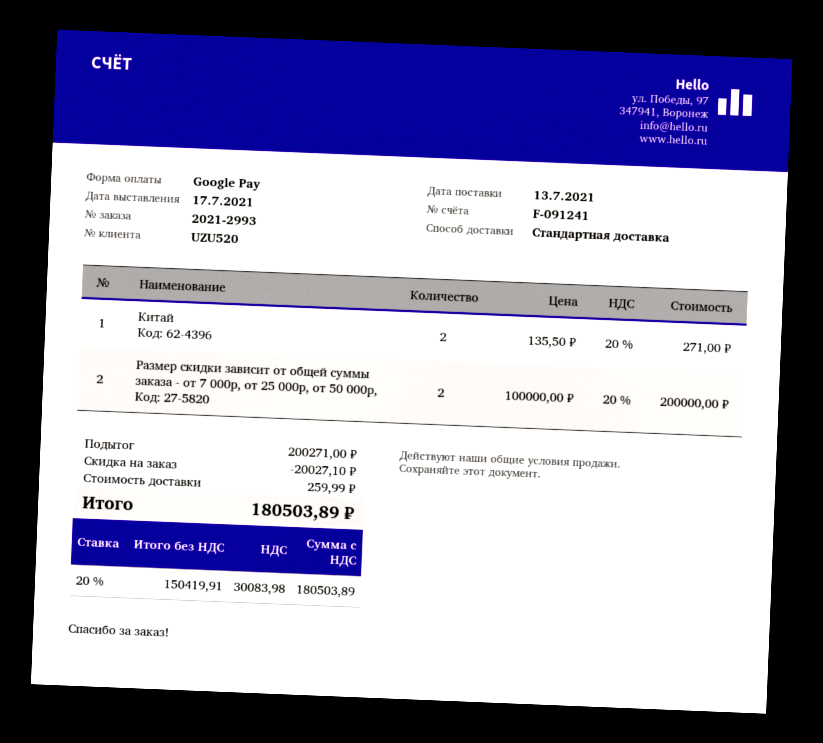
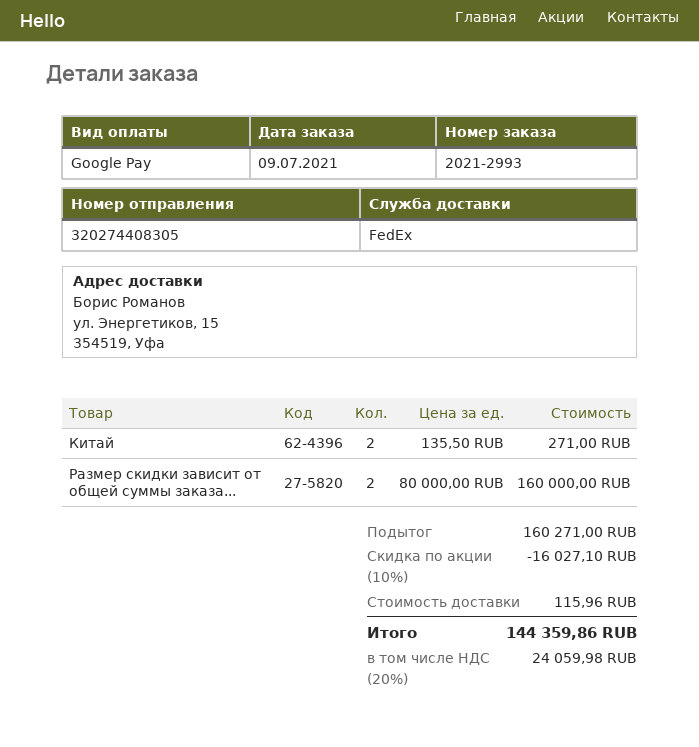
shipping method: standard -> FedEx
Размер скидки зависит от общей суммы заказа - от 7 000р, от 25 000р, от 50 000р,: 2 x 100000.00 = 200000.00 -> 2 x 80000.00 = 160000.00
subtotal: 200271.00 -> 160271.00
discount: 20027.10 -> 16027.10
shipping: 259.99 -> 115.96
tax: 20% = 30083.98 -> 20% = 24059.98
total: 180503.89 -> 144359.86

